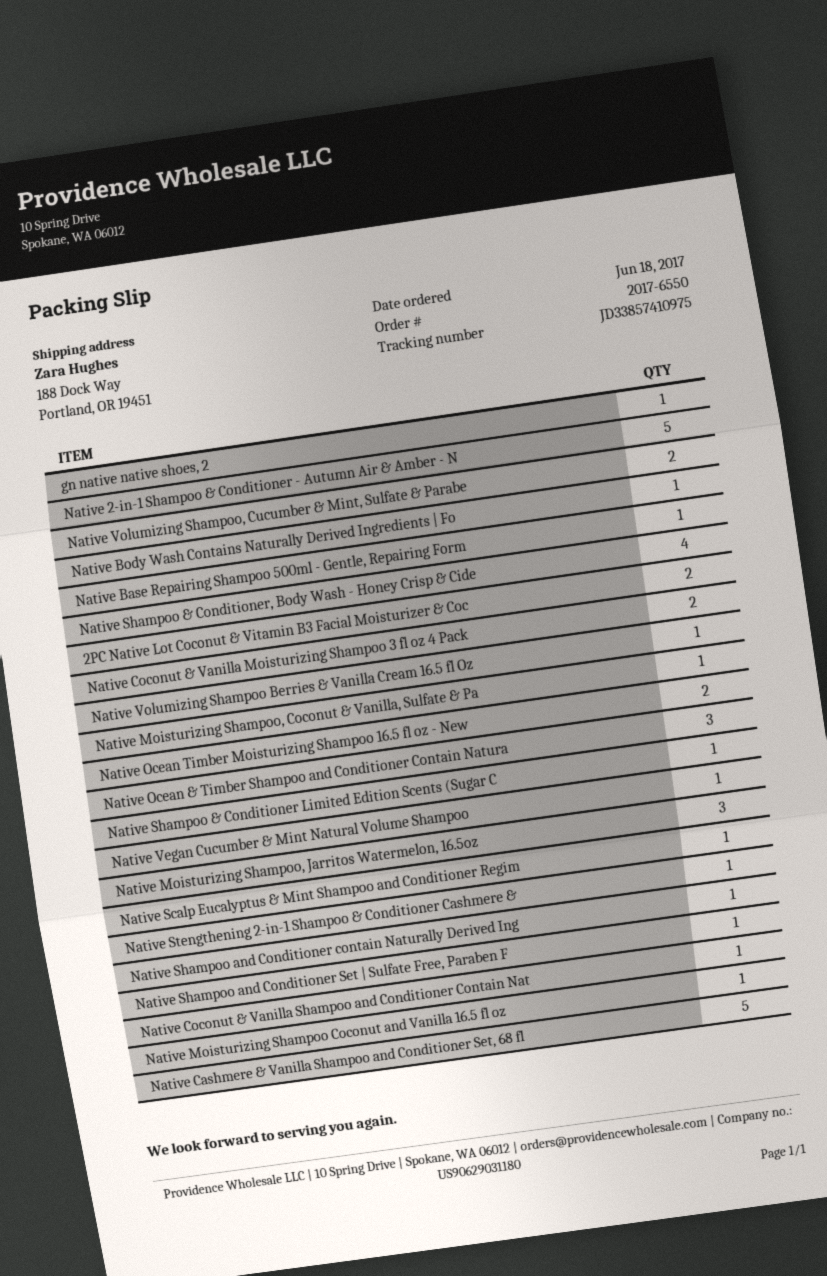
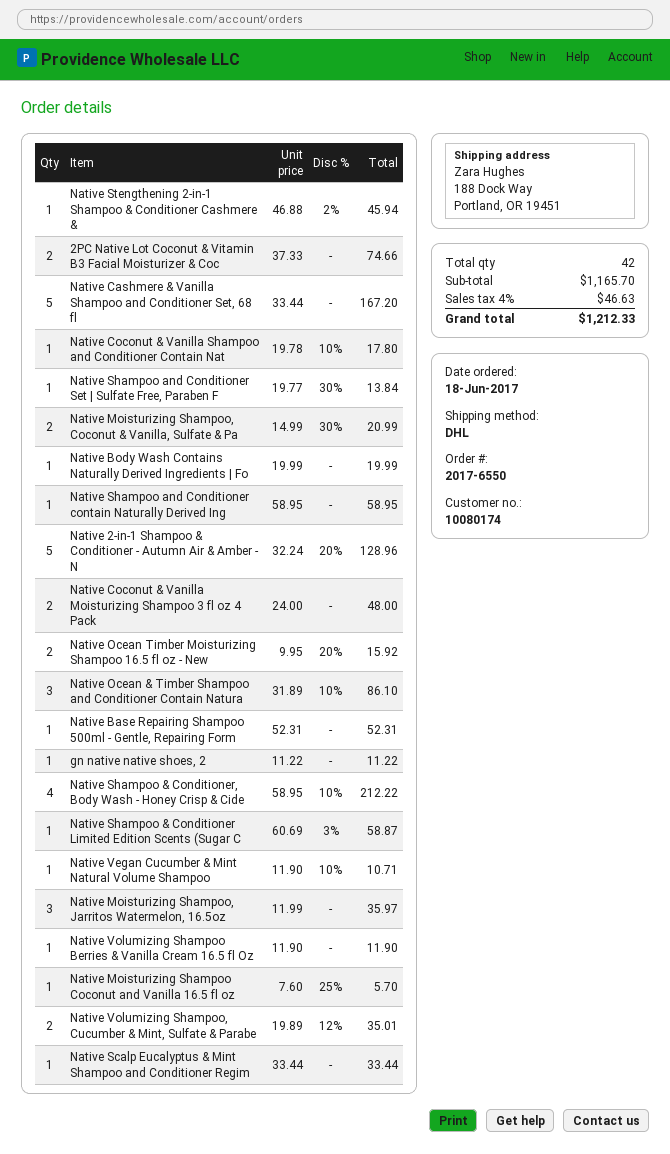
Native Moisturizing Shampoo, Coconut & Vanilla, Sulfate & Pa: 1 -> 2

